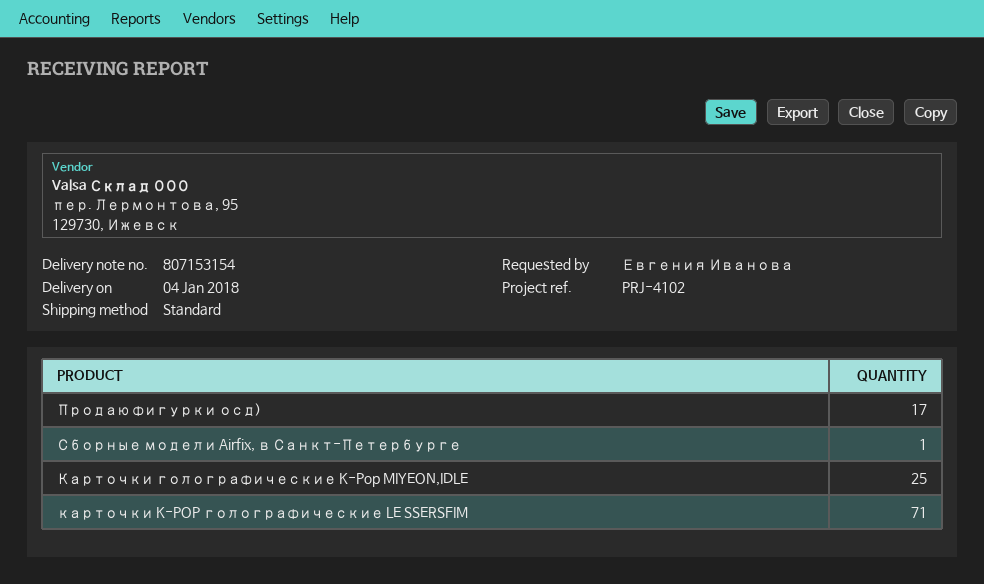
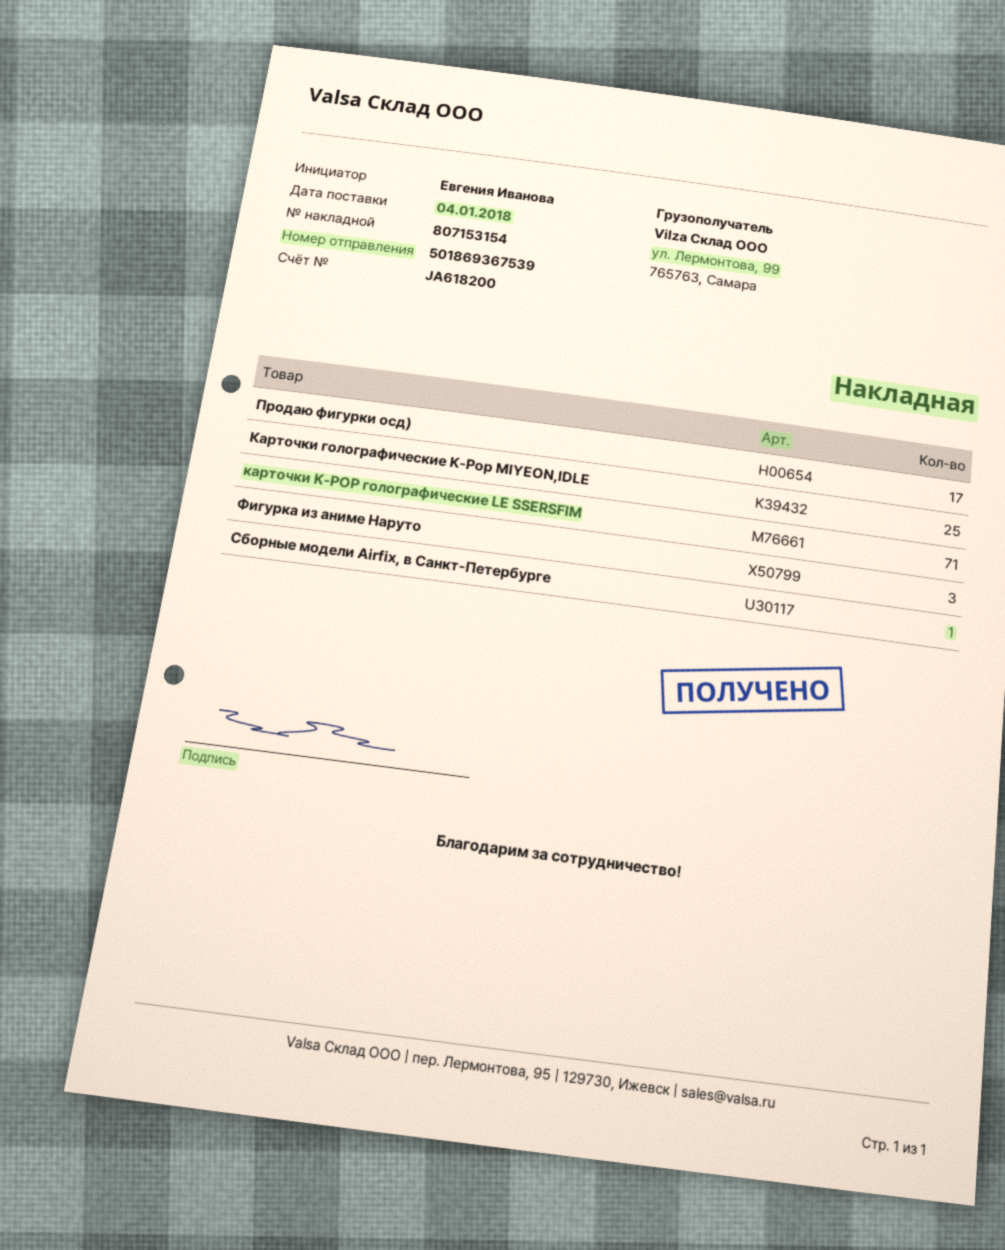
Фигурка из аниме Наруто: none -> 3

